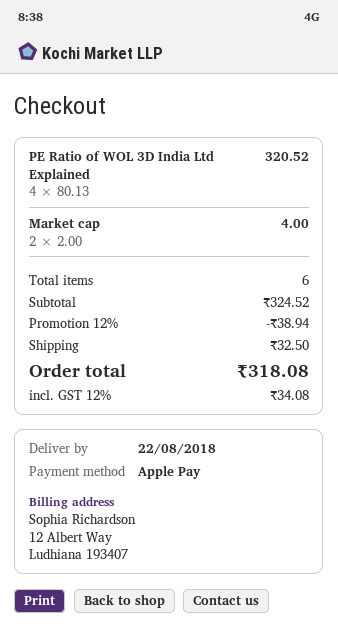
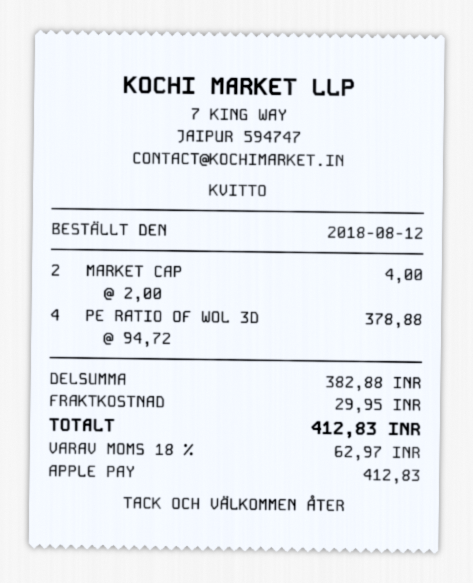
PE Ratio of WOL 3D India Ltd Explained: 4 x 80.13 = 320.52 -> 4 x 94.72 = 378.88
subtotal: 324.52 -> 382.88
discount: 12% = 38.94 -> none
shipping: 32.50 -> 29.95
tax: 12% = 34.08 -> 18% = 62.97
total: 318.08 -> 412.83

